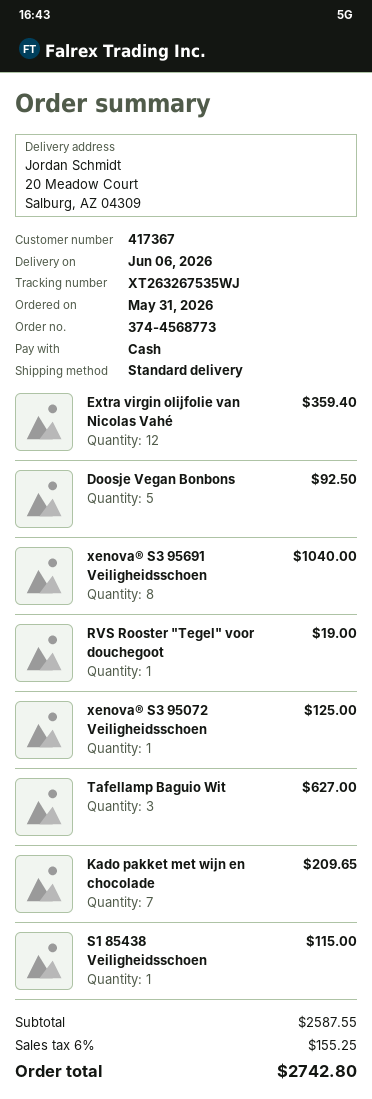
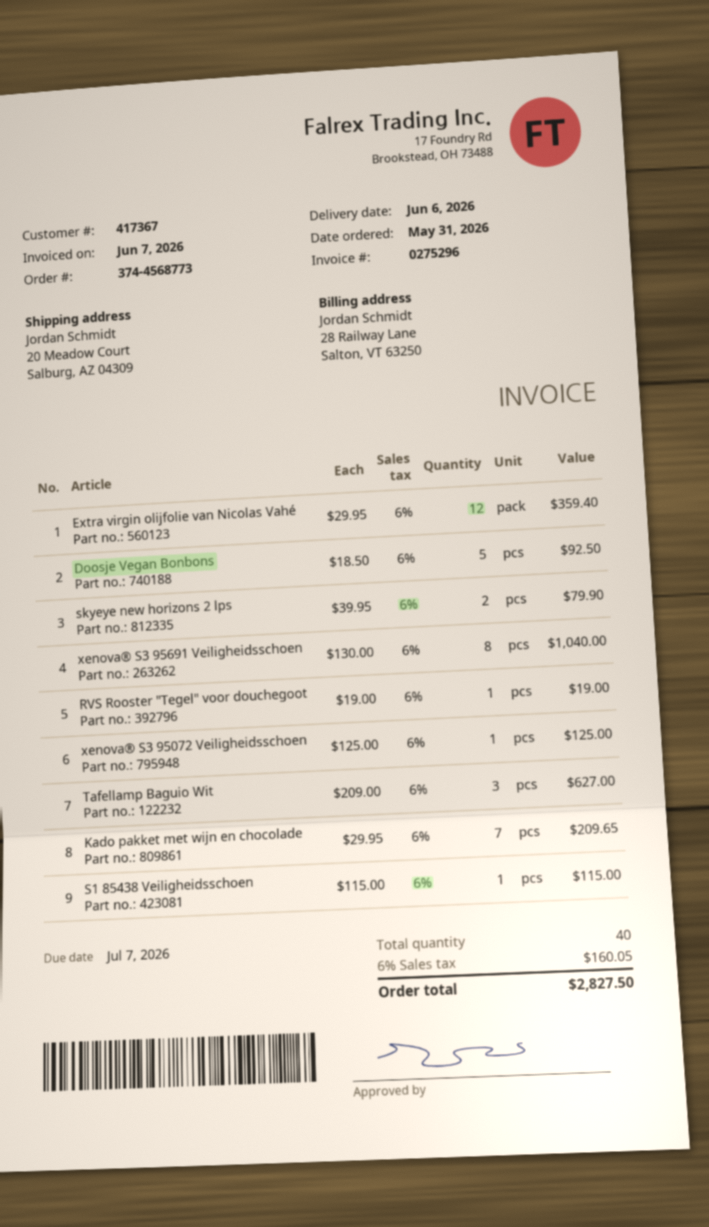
skyeye new horizons 2 lps: none -> 2 for 79.90
tax: 6% = 155.25 -> 6% = 160.05
total: 2742.80 -> 2827.50

